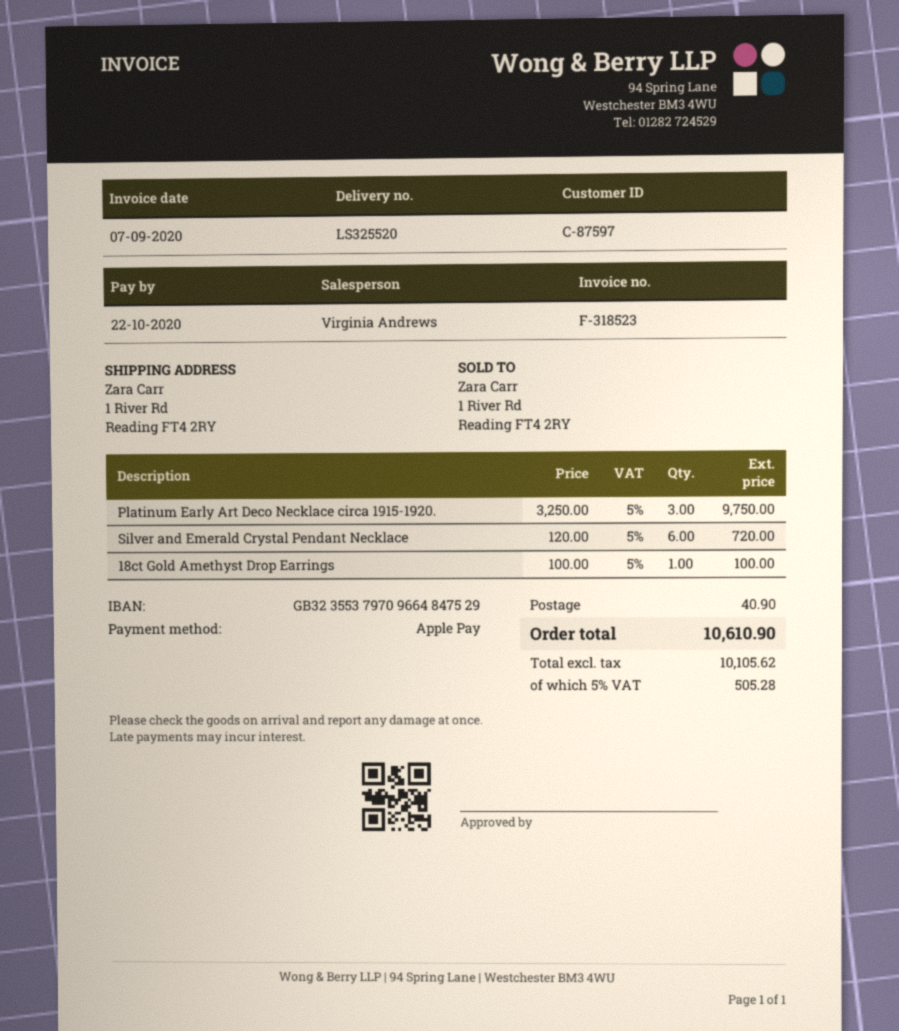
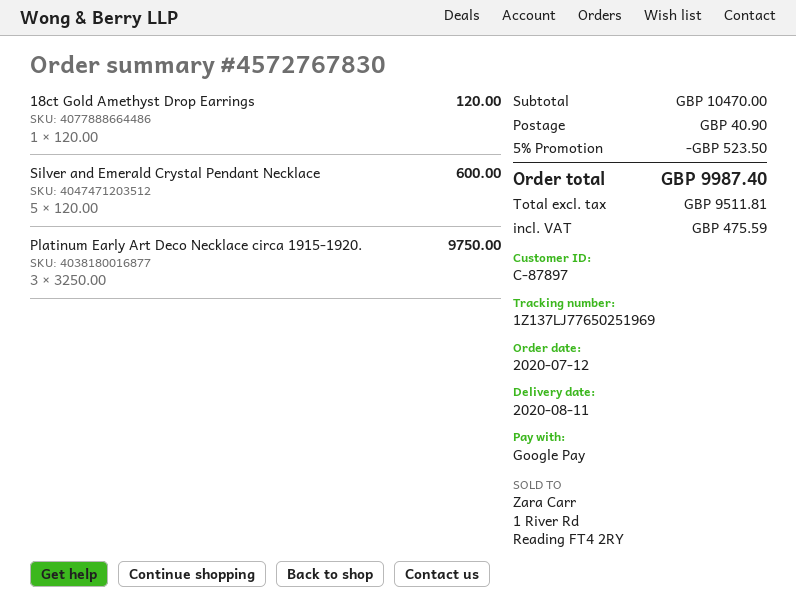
customer number: C-87597 -> C-87897
payment method: Apple Pay -> Google Pay
Silver and Emerald Crystal Pendant Necklace: 6 x 120.00 = 720.00 -> 5 x 120.00 = 600.00
18ct Gold Amethyst Drop Earrings: 1 x 100.00 = 100.00 -> 1 x 120.00 = 120.00
discount: none -> 5% = 523.50
net: 10105.62 -> 9511.81
tax: 505.28 -> 475.59
total: 10610.90 -> 9987.40

